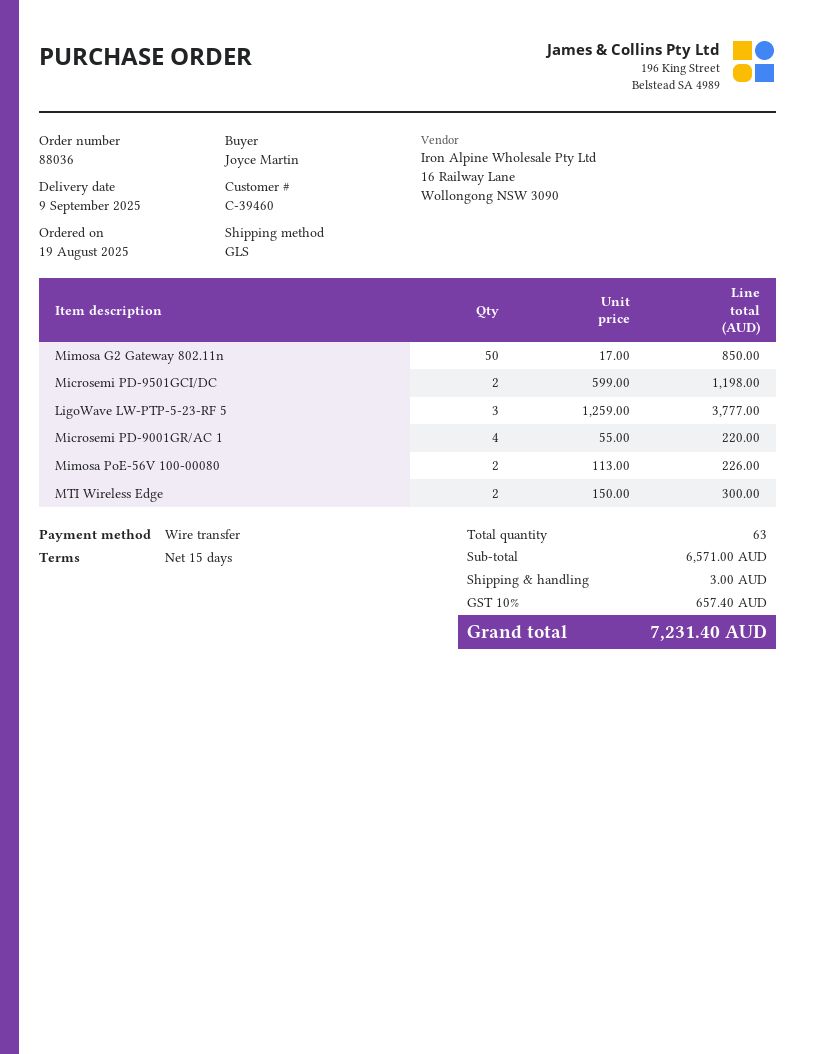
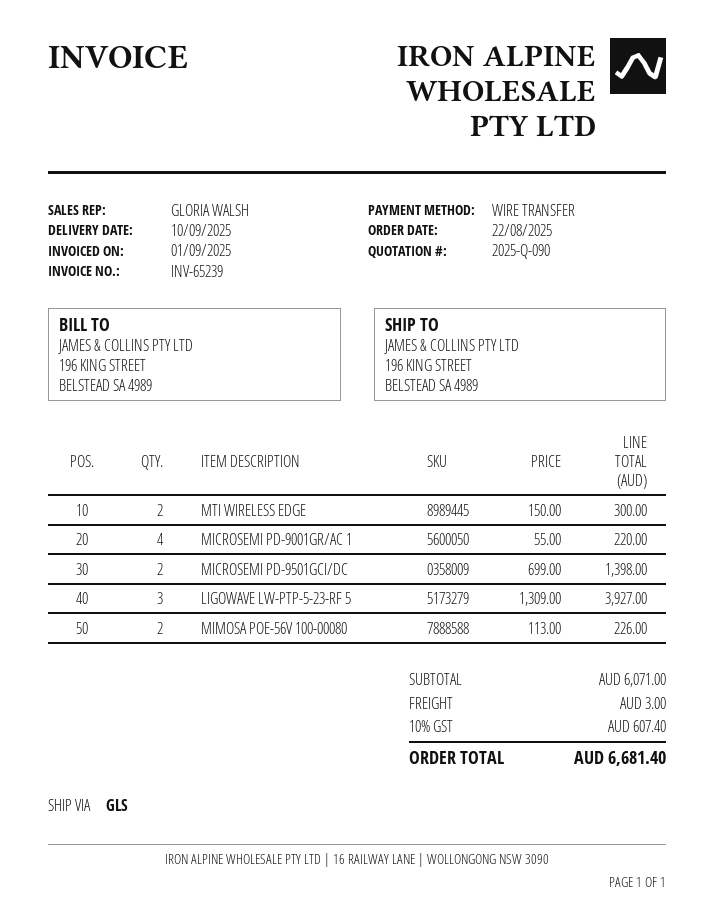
order date: 2025-08-19 -> 2025-08-22
delivery date: 2025-09-09 -> 2025-09-10
Mimosa G2 Gateway 802.11n: 50 x 17.00 = 850.00 -> none
Microsemi PD-9501GCI/DC: 2 x 599.00 = 1198.00 -> 2 x 699.00 = 1398.00
LigoWave LW-PTP-5-23-RF 5: 3 x 1259.00 = 3777.00 -> 3 x 1309.00 = 3927.00
subtotal: 6571.00 -> 6071.00
tax: 10% = 657.40 -> 10% = 607.40
total: 7231.40 -> 6681.40

